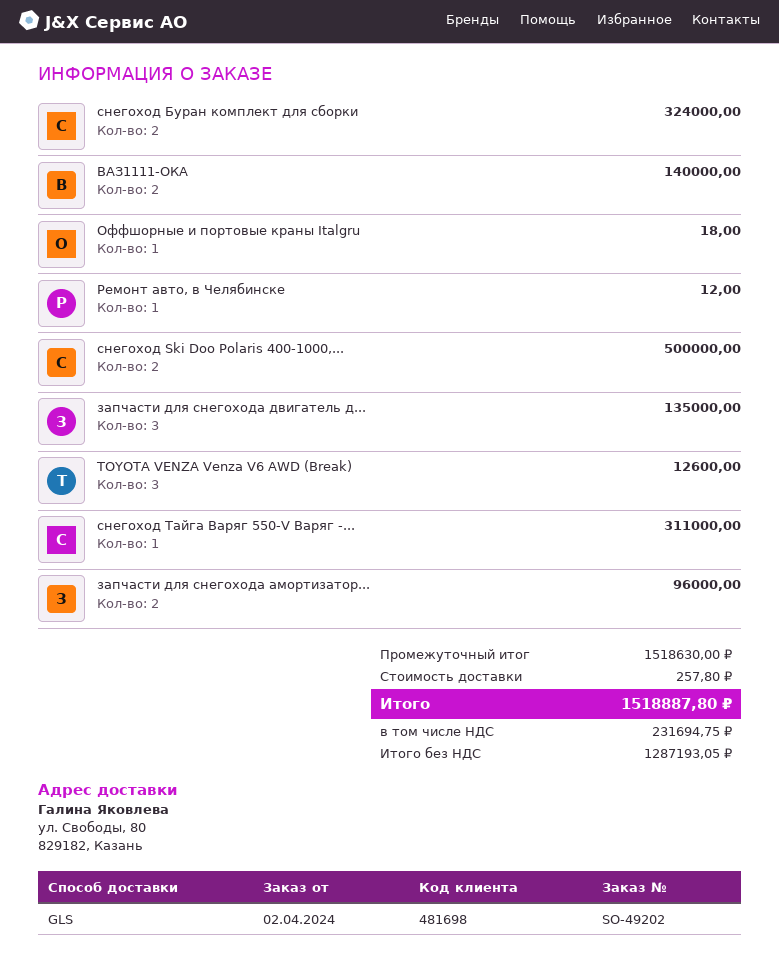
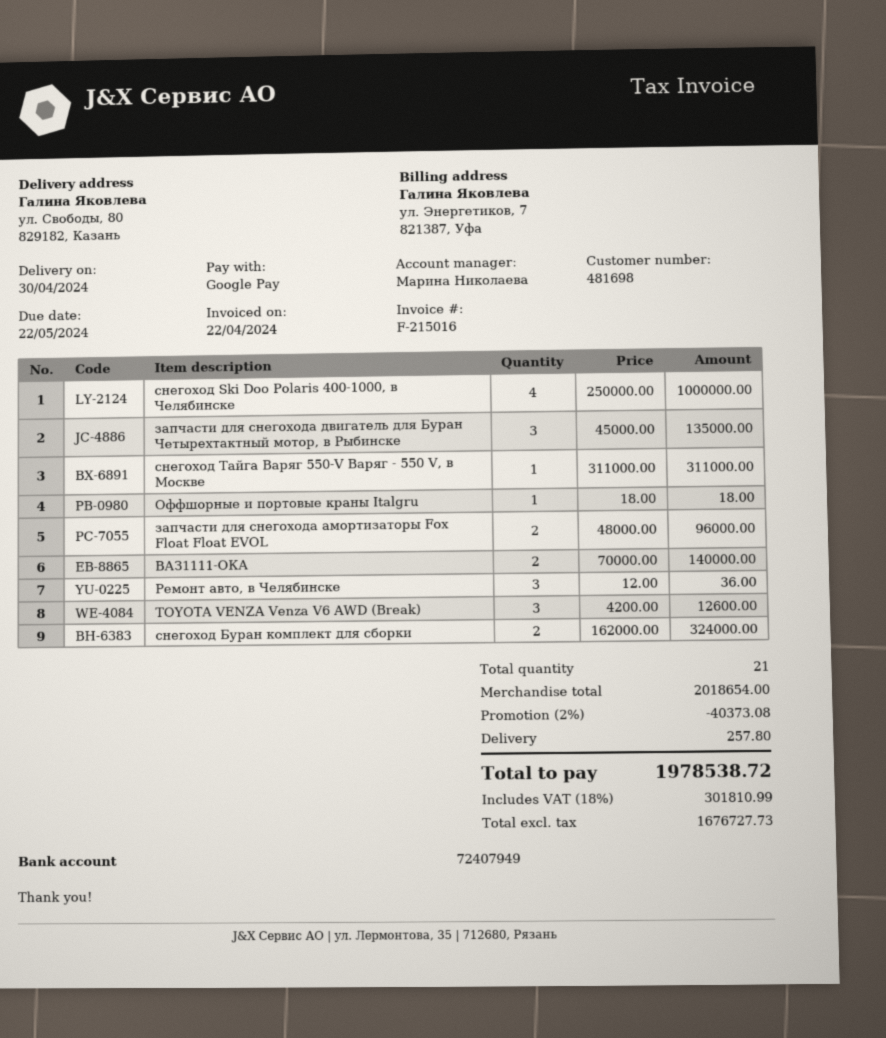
Ремонт авто, в Челябинске: 1 for 12.00 -> 3 for 36.00
снегоход Ski Doo Polaris 400-1000,...: 2 for 500000.00 -> 4 for 1000000.00
subtotal: 1518630.00 -> 2018654.00
discount: none -> 2% = 40373.08
net: 1287193.05 -> 1676727.73
tax: 231694.75 -> 301810.99
total: 1518887.80 -> 1978538.72

